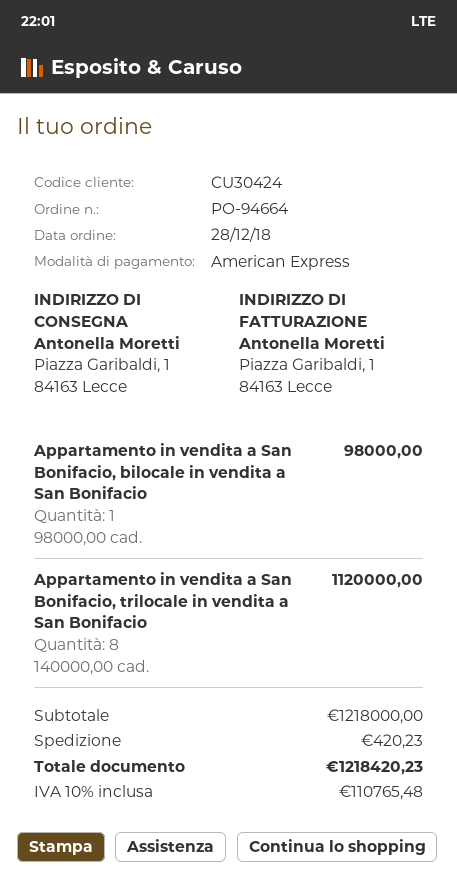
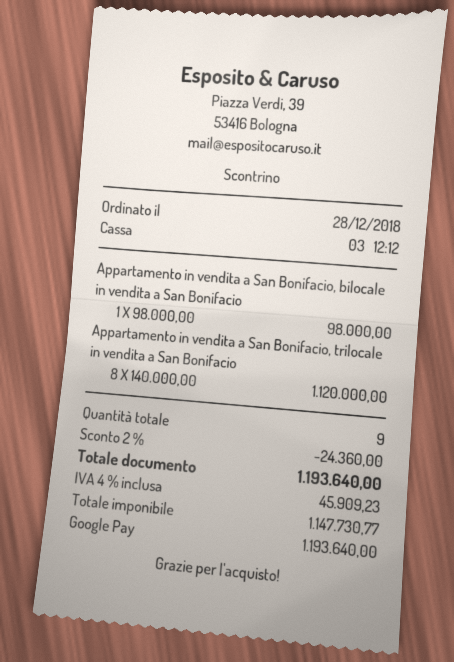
payment method: American Express -> Google Pay
discount: none -> 2% = 24360.00
shipping: 420.23 -> none
tax: 10% = 110765.48 -> 4% = 45909.23
total: 1218420.23 -> 1193640.00

